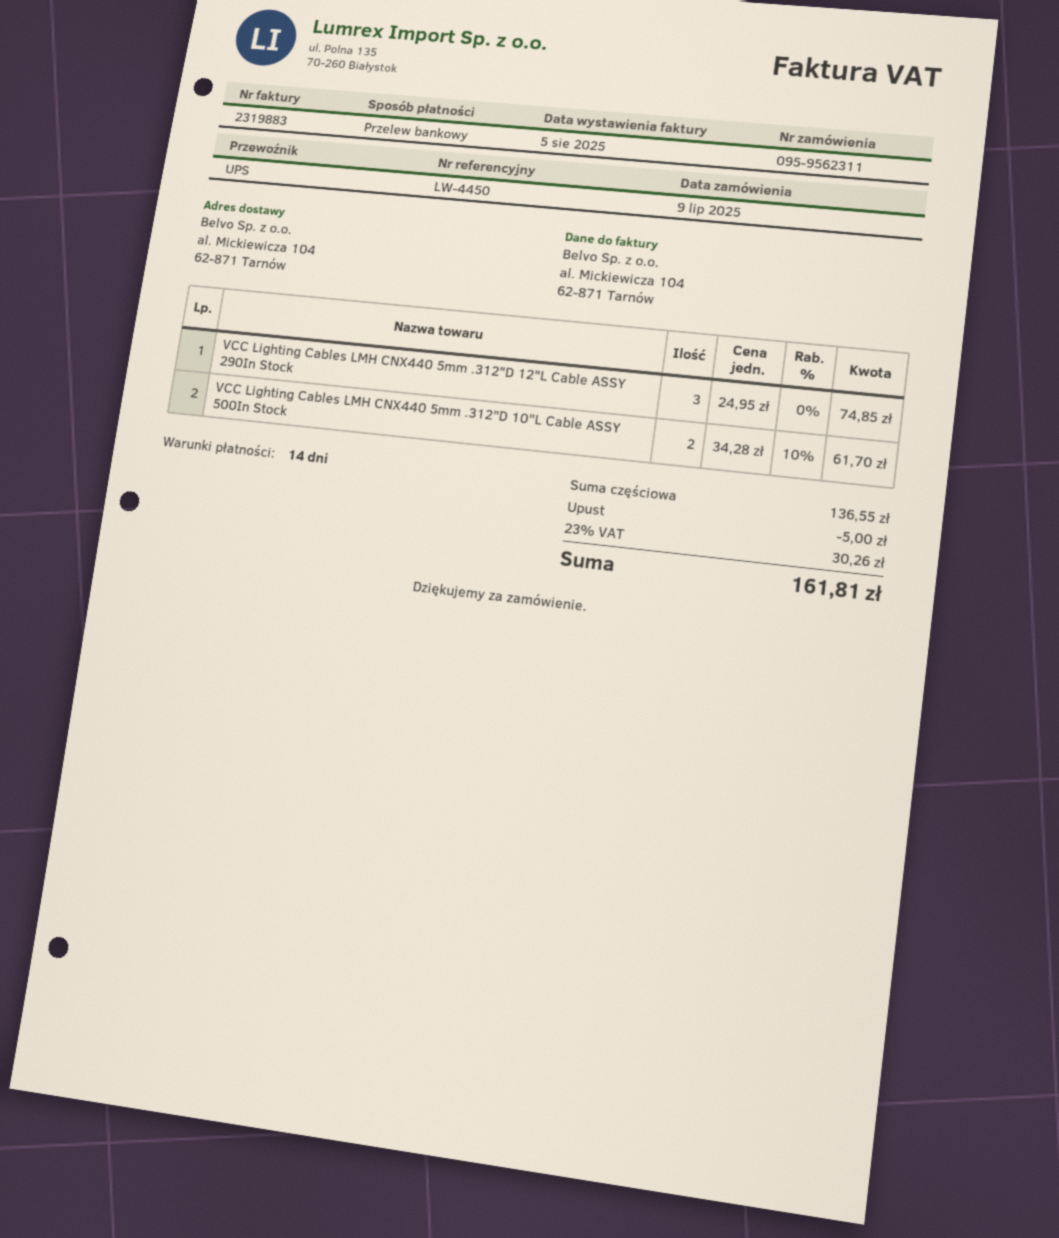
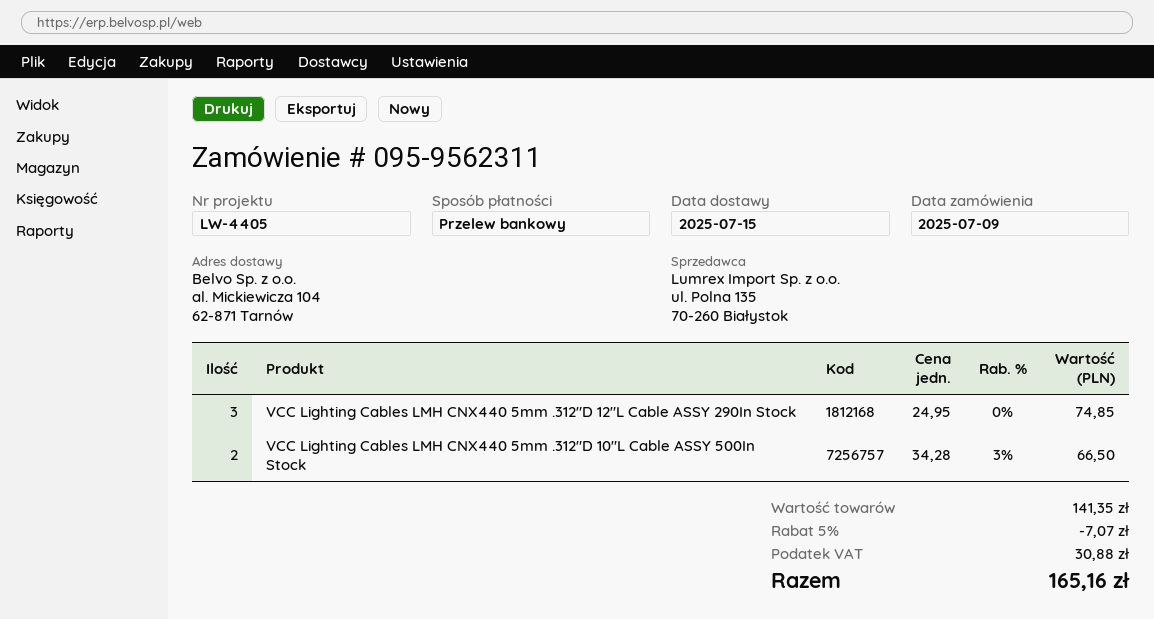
reference: LW-4450 -> LW-4405
VCC Lighting Cables LMH CNX440 5mm .312"D 10"L Cable ASSY 500In Stock: 2 x 34.28 - 10% = 61.70 -> 2 x 34.28 - 3% = 66.50
subtotal: 136.55 -> 141.35
discount: 5.00 -> 7.07
tax: 30.26 -> 30.88
total: 161.81 -> 165.16

